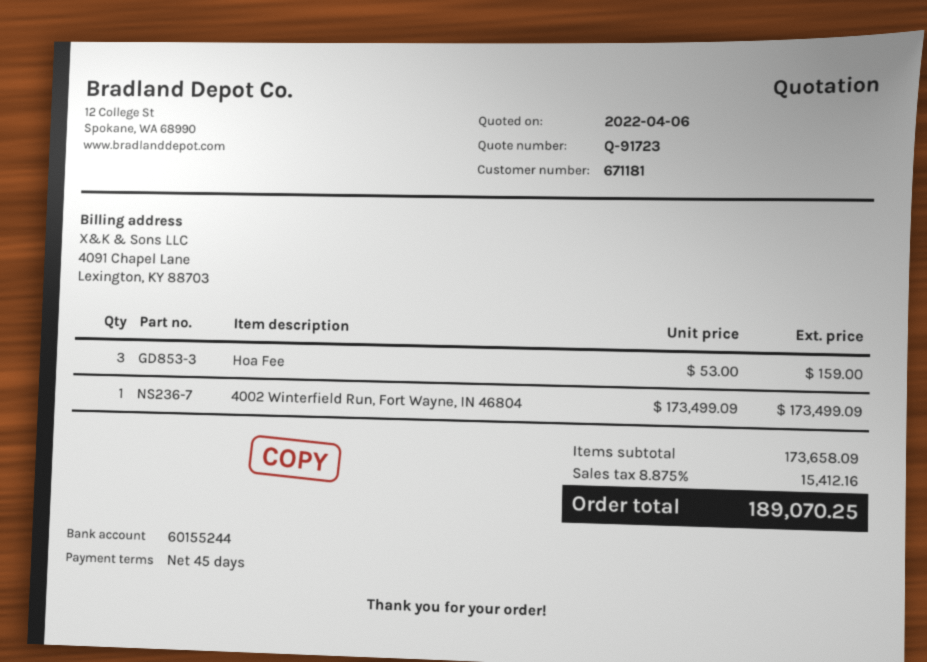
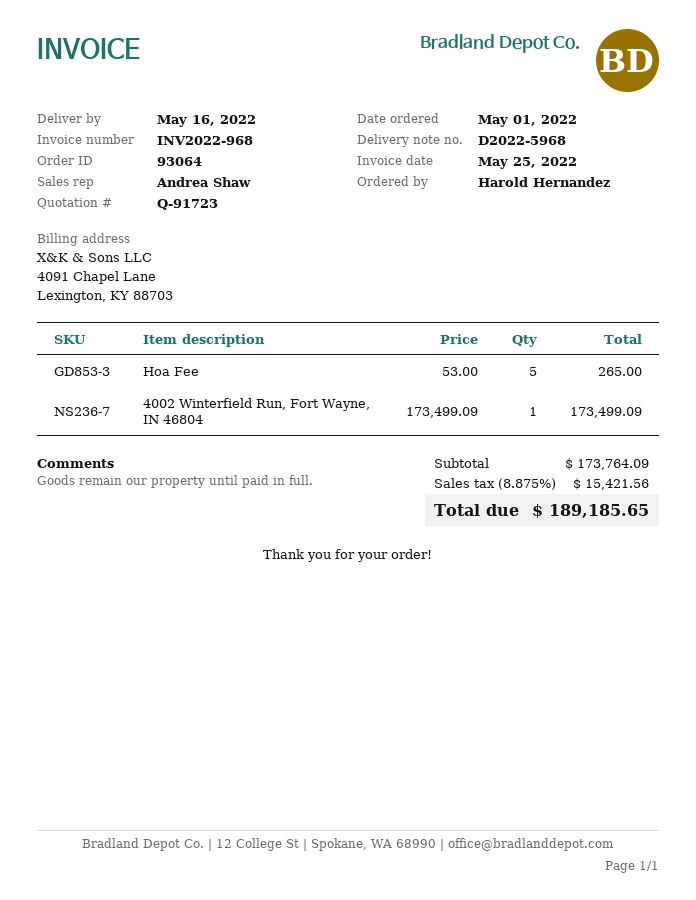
Hoa Fee: 3 x 53.00 = 159.00 -> 5 x 53.00 = 265.00
subtotal: 173658.09 -> 173764.09
tax: 8.875% = 15412.16 -> 8.875% = 15421.56
total: 189070.25 -> 189185.65

